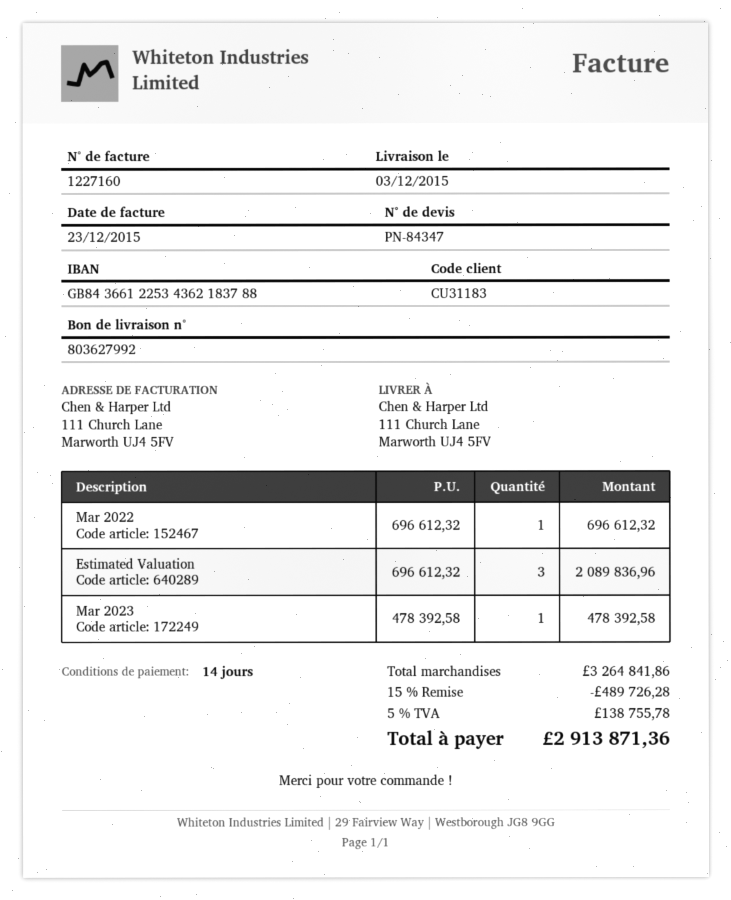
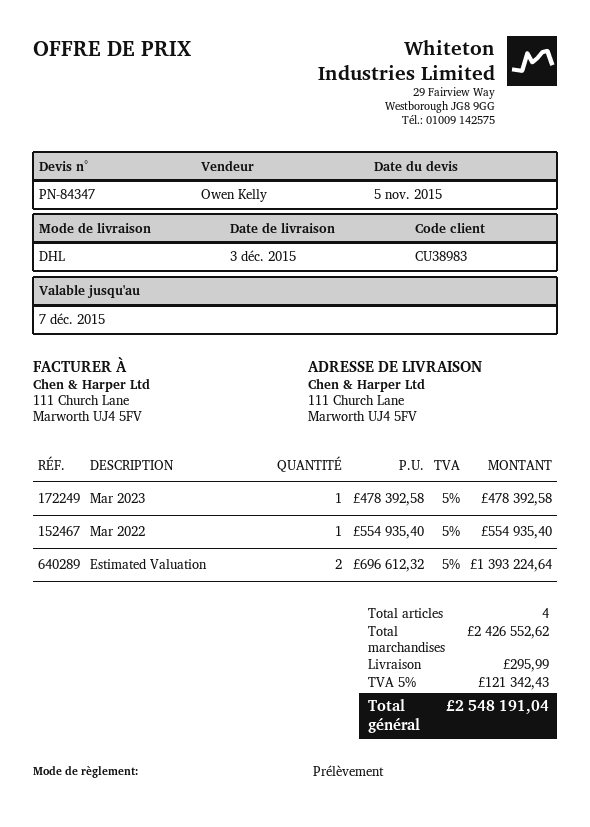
customer number: CU31183 -> CU38983
Mar 2022: 1 x 696612.32 = 696612.32 -> 1 x 554935.40 = 554935.40
Estimated Valuation: 3 x 696612.32 = 2089836.96 -> 2 x 696612.32 = 1393224.64
subtotal: 3264841.86 -> 2426552.62
discount: 15% = 489726.28 -> none
shipping: none -> 295.99
tax: 5% = 138755.78 -> 5% = 121342.43
total: 2913871.36 -> 2548191.04

